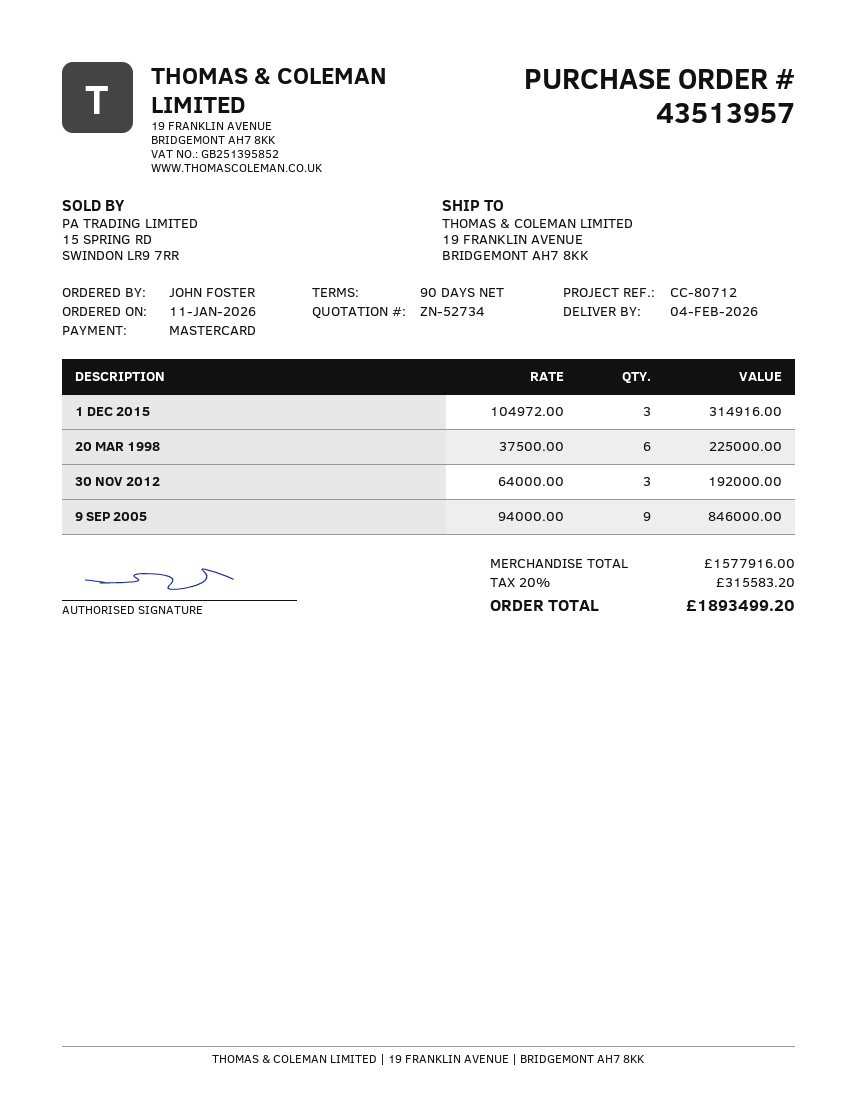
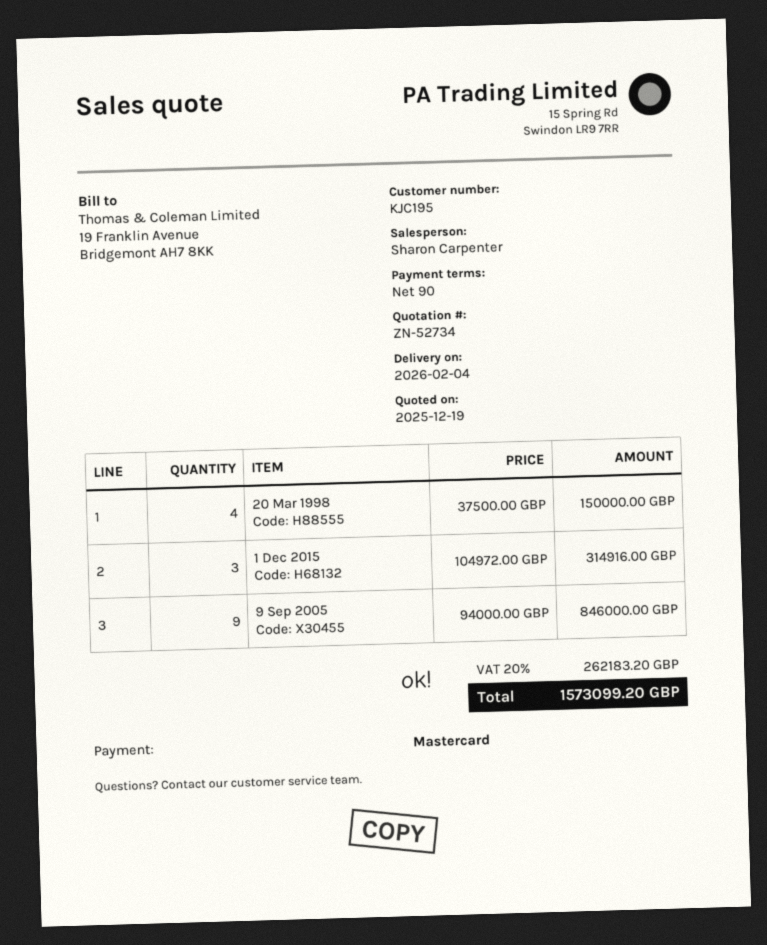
20 MAR 1998: 6 x 37500.00 = 225000.00 -> 4 x 37500.00 = 150000.00
30 NOV 2012: 3 x 64000.00 = 192000.00 -> none
tax: 20% = 315583.20 -> 20% = 262183.20
total: 1893499.20 -> 1573099.20

